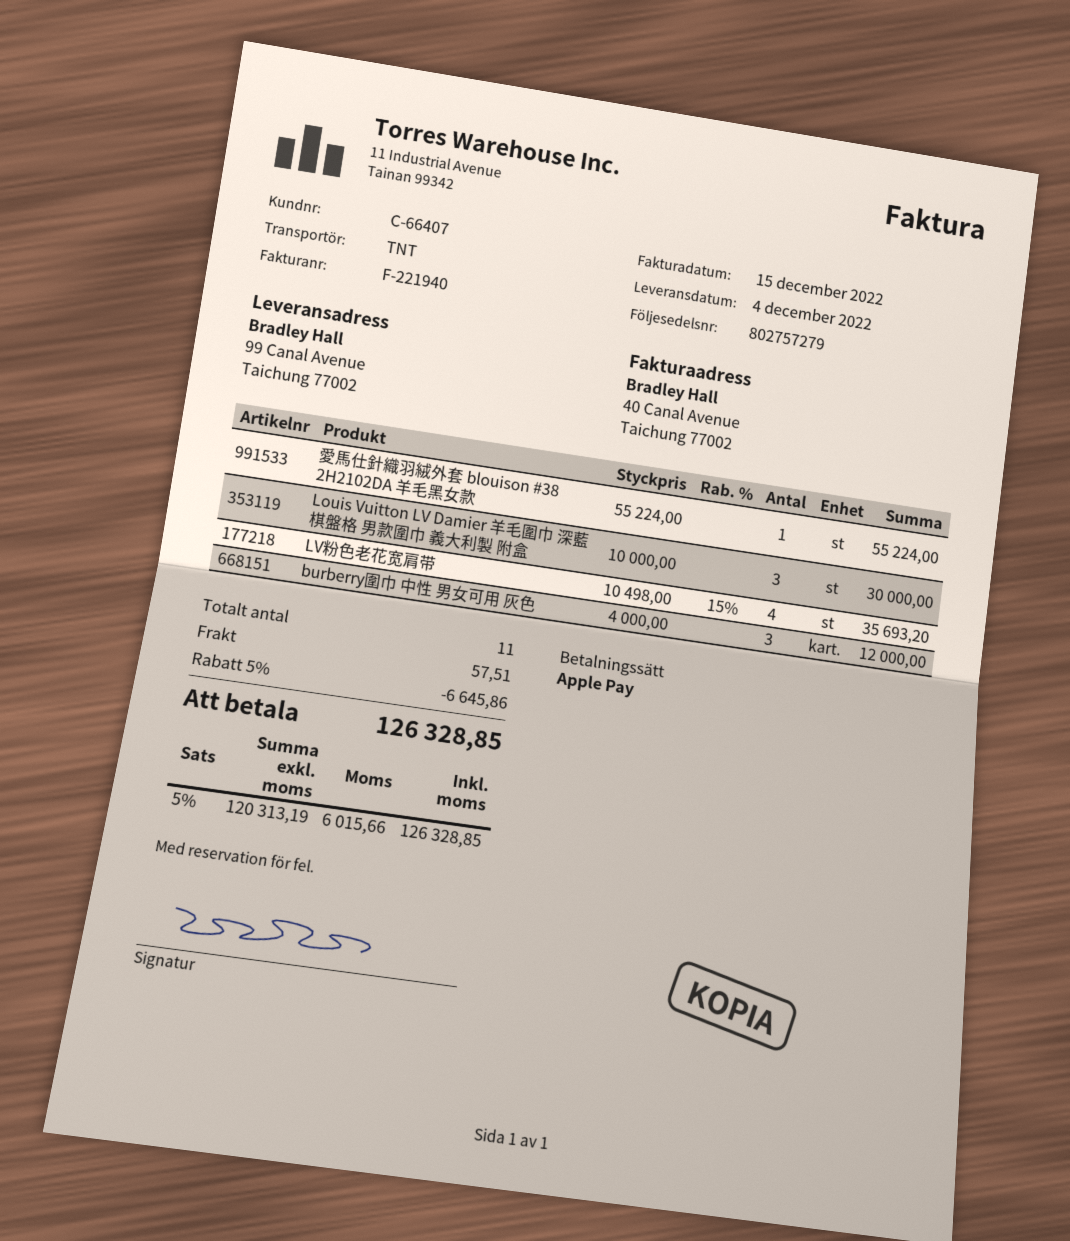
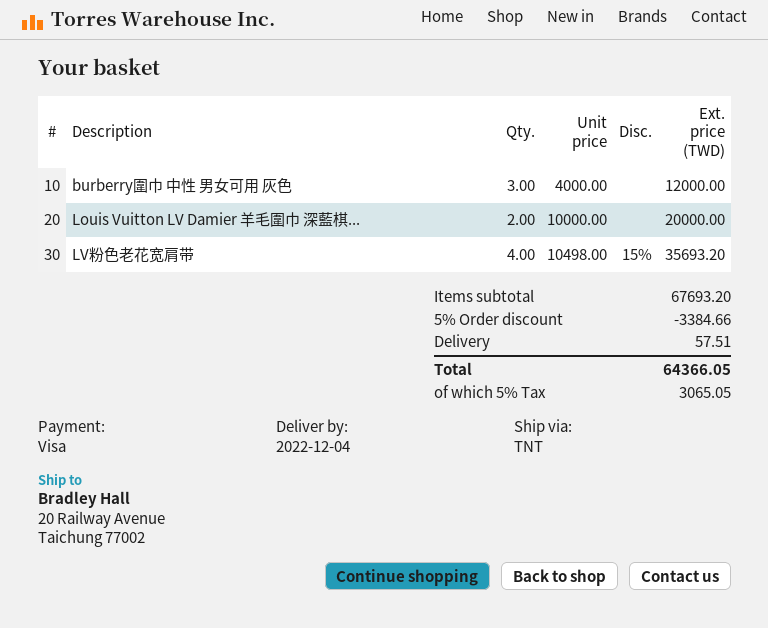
payment method: Apple Pay -> Visa
ship to: 99 Canal Avenue, Taichung 77002 -> 20 Railway Avenue, Taichung 77002
愛馬仕針織羽絨外套 blouison #38 2H2102DA 羊毛黑女款: 1 x 55224.00 = 55224.00 -> none
Louis Vuitton LV Damier 羊毛圍巾 深藍棋盤格 男款圍巾 義大利製 附盒: 3 x 10000.00 = 30000.00 -> 2 x 10000.00 = 20000.00
discount: 5% = 6645.86 -> 5% = 3384.66
tax: 5% = 6015.66 -> 5% = 3065.05
total: 126328.85 -> 64366.05

